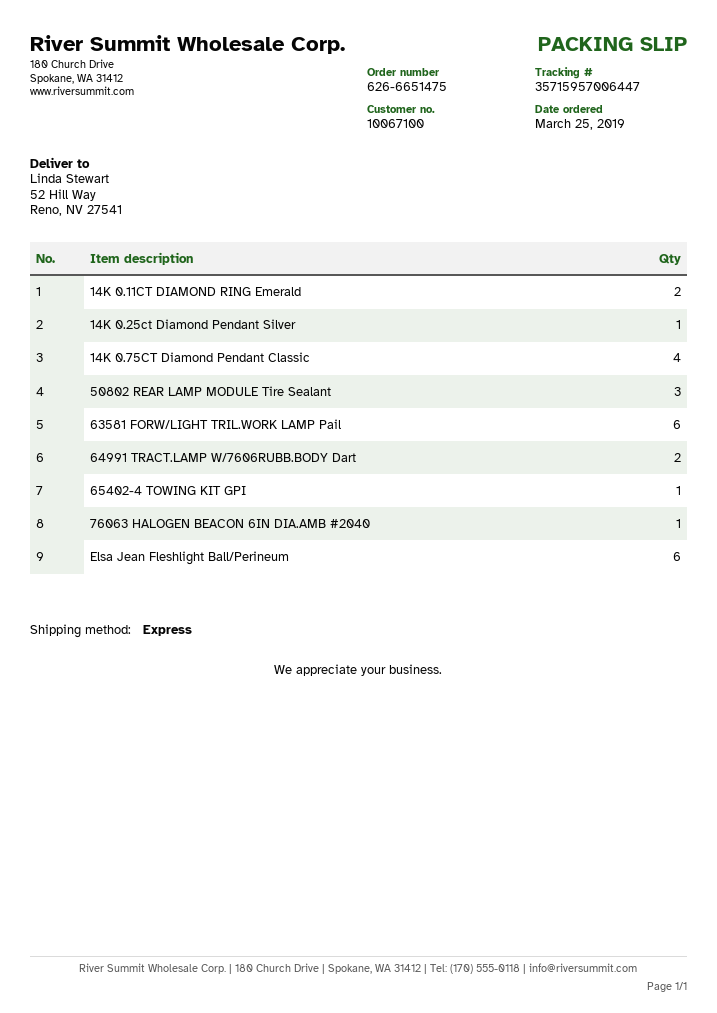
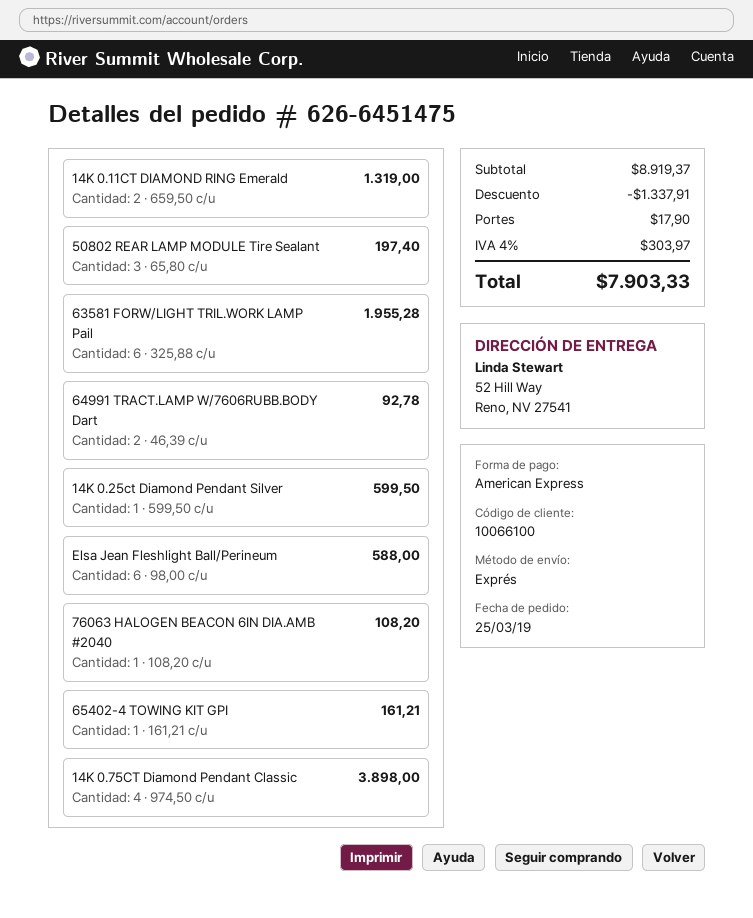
order number: 626-6651475 -> 626-6451475
customer number: 10067100 -> 10066100

